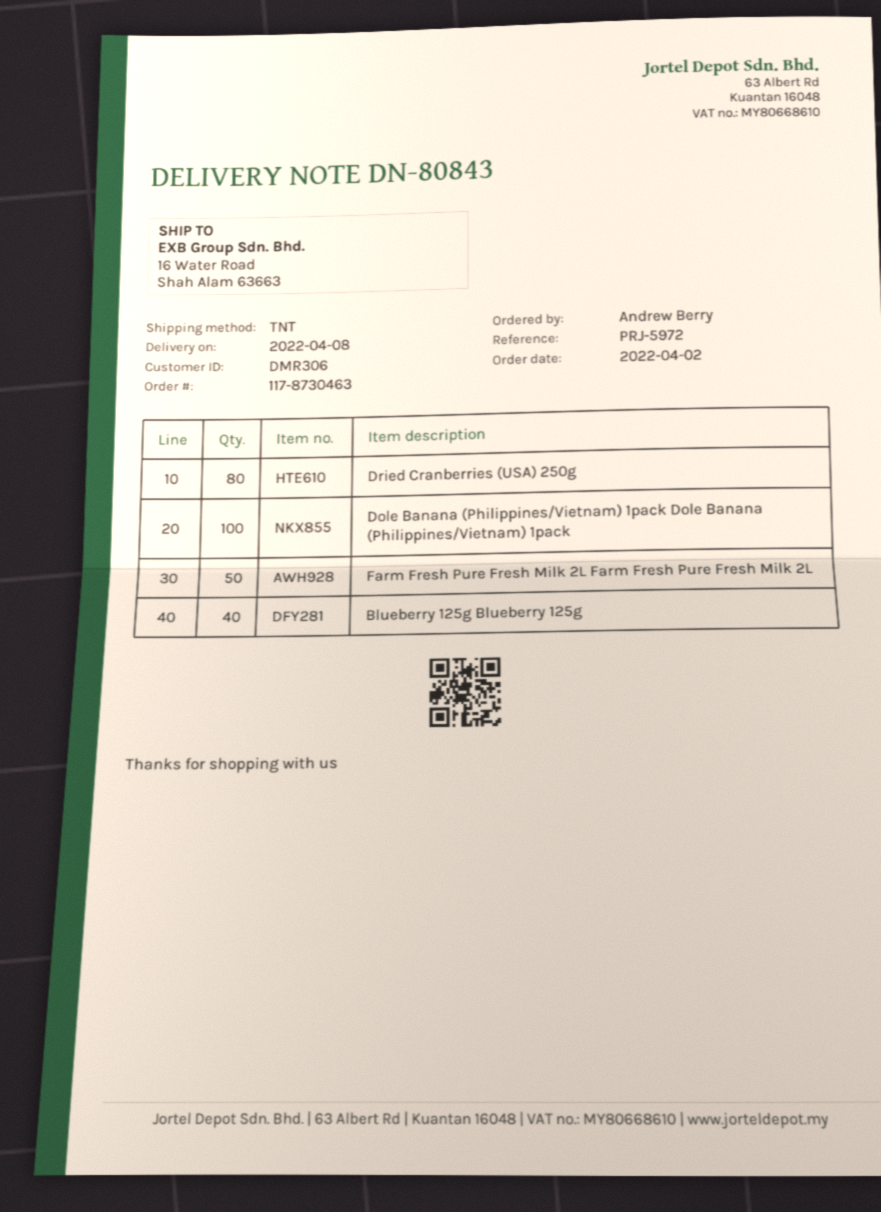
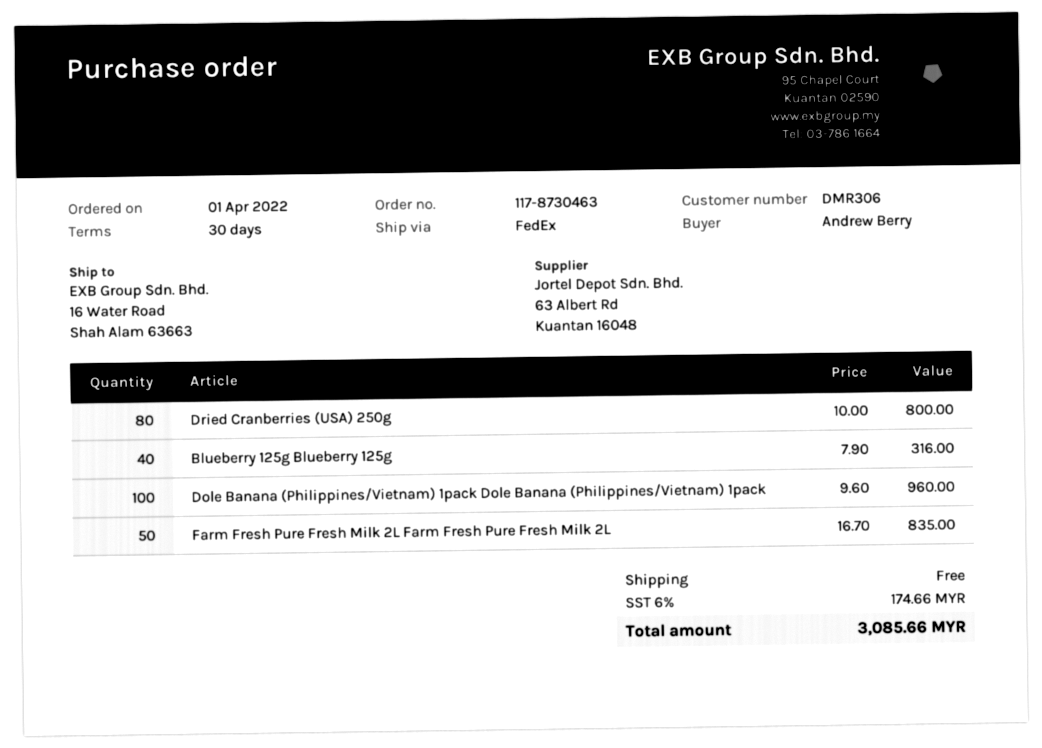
order date: 2022-04-02 -> 2022-04-01
shipping method: TNT -> FedEx

